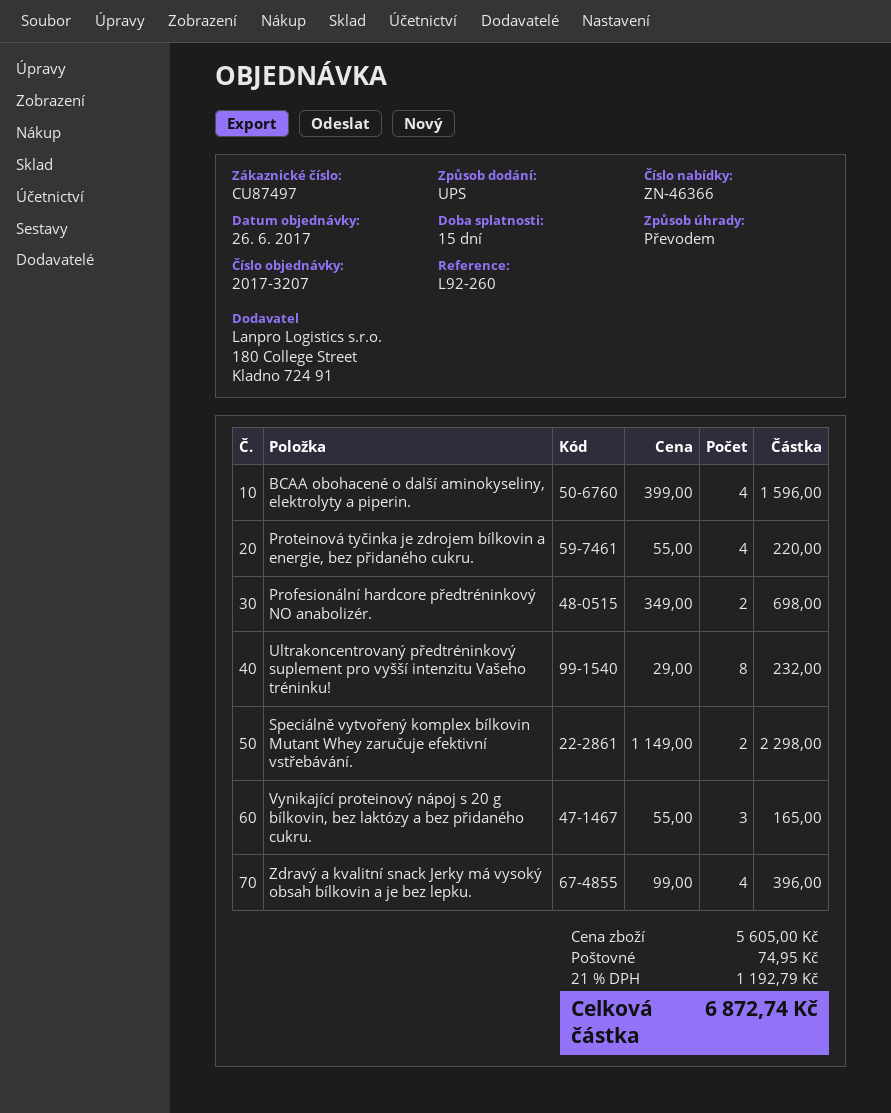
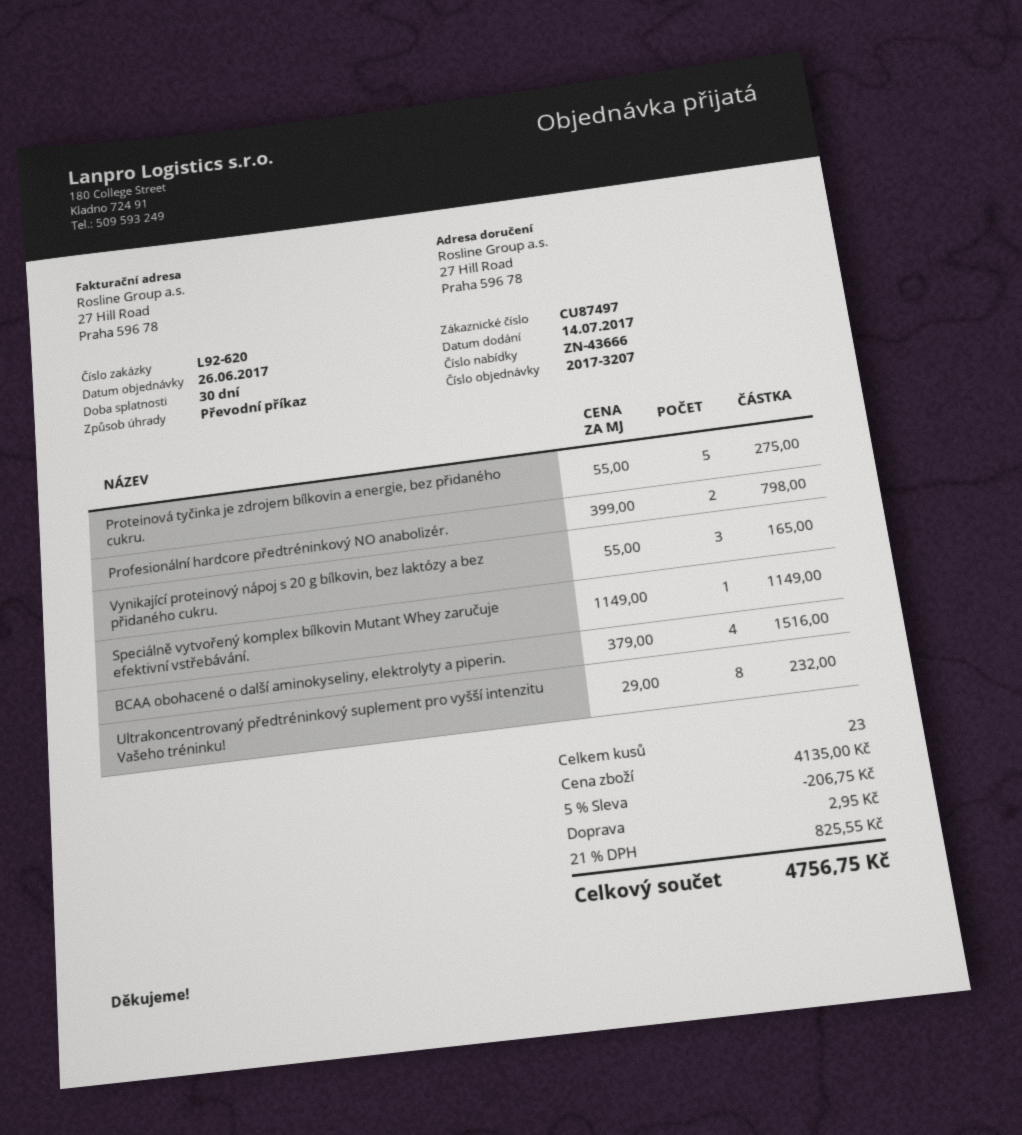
quote number: ZN-46366 -> ZN-43666
payment terms: 15 days -> 30 days
reference: L92-260 -> L92-620
BCAA obohacené o další aminokyseliny, elektrolyty a piperin.: 4 x 399.00 = 1596.00 -> 4 x 379.00 = 1516.00
Proteinová tyčinka je zdrojem bílkovin a energie, bez přidaného cukru.: 4 x 55.00 = 220.00 -> 5 x 55.00 = 275.00
Profesionální hardcore předtréninkový NO anabolizér.: 2 x 349.00 = 698.00 -> 2 x 399.00 = 798.00
Speciálně vytvořený komplex bílkovin Mutant Whey zaručuje efektivní vstřebávání.: 2 x 1149.00 = 2298.00 -> 1 x 1149.00 = 1149.00
Zdravý a kvalitní snack Jerky má vysoký obsah bílkovin a je bez lepku.: 4 x 99.00 = 396.00 -> none
subtotal: 5605.00 -> 4135.00
discount: none -> 5% = 206.75
shipping: 74.95 -> 2.95
tax: 21% = 1192.79 -> 21% = 825.55
total: 6872.74 -> 4756.75

